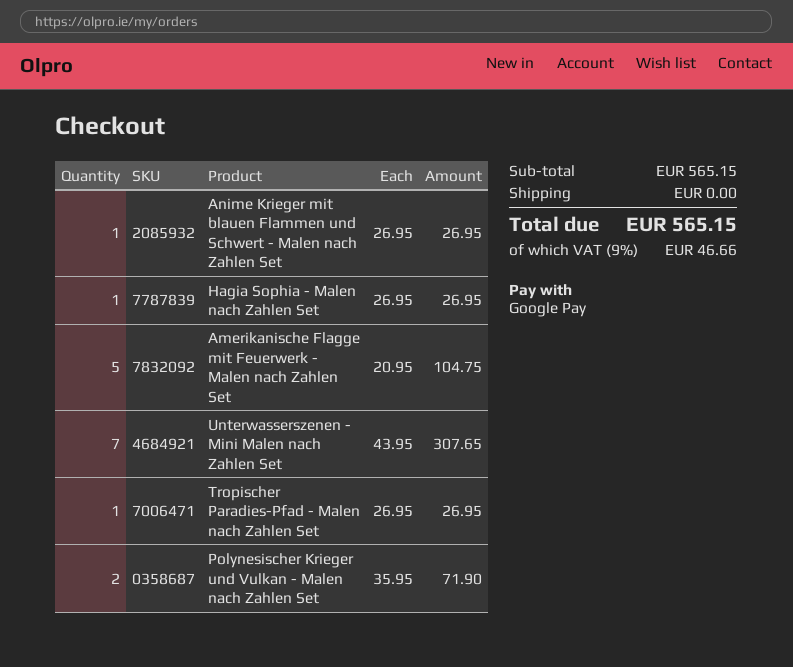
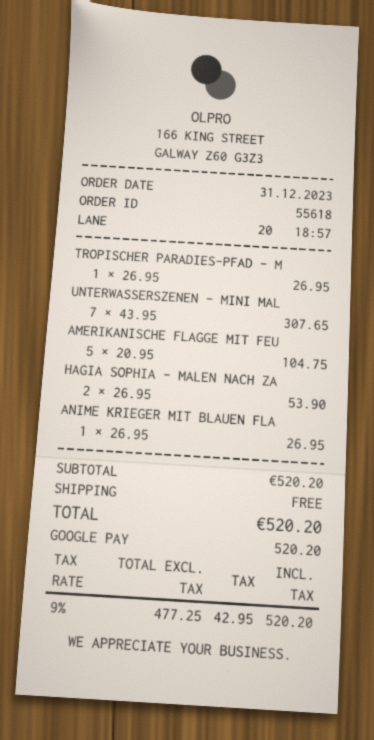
Hagia Sophia - Malen nach Zahlen Set: 1 x 26.95 = 26.95 -> 2 x 26.95 = 53.90
Polynesischer Krieger und Vulkan - Malen nach Zahlen Set: 2 x 35.95 = 71.90 -> none
subtotal: 565.15 -> 520.20
tax: 9% = 46.66 -> 9% = 42.95
total: 565.15 -> 520.20

